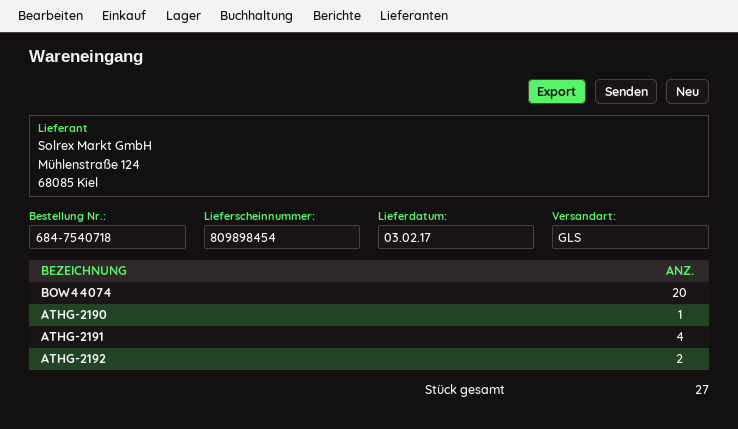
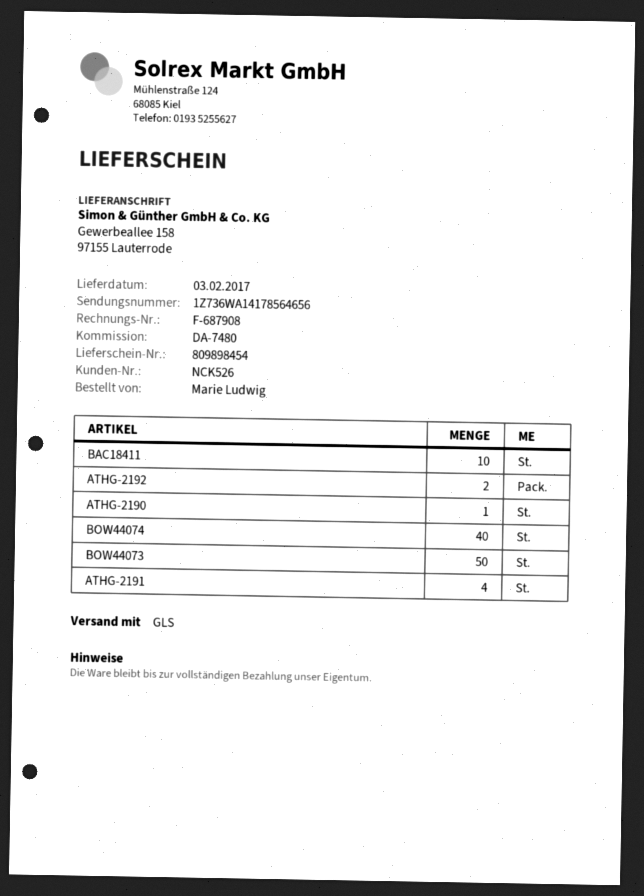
BOW44074: 20 -> 40
BAC18411: none -> 10
BOW44073: none -> 50

